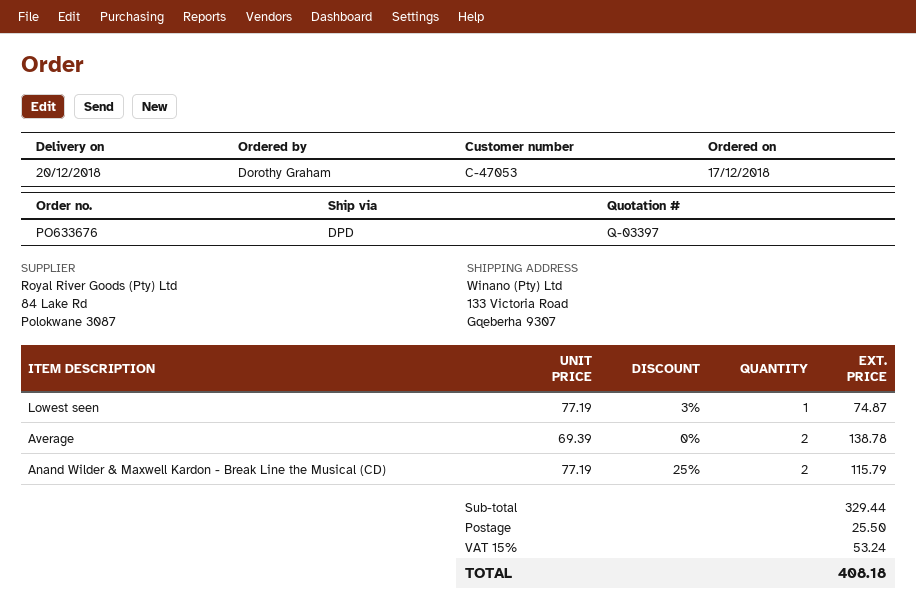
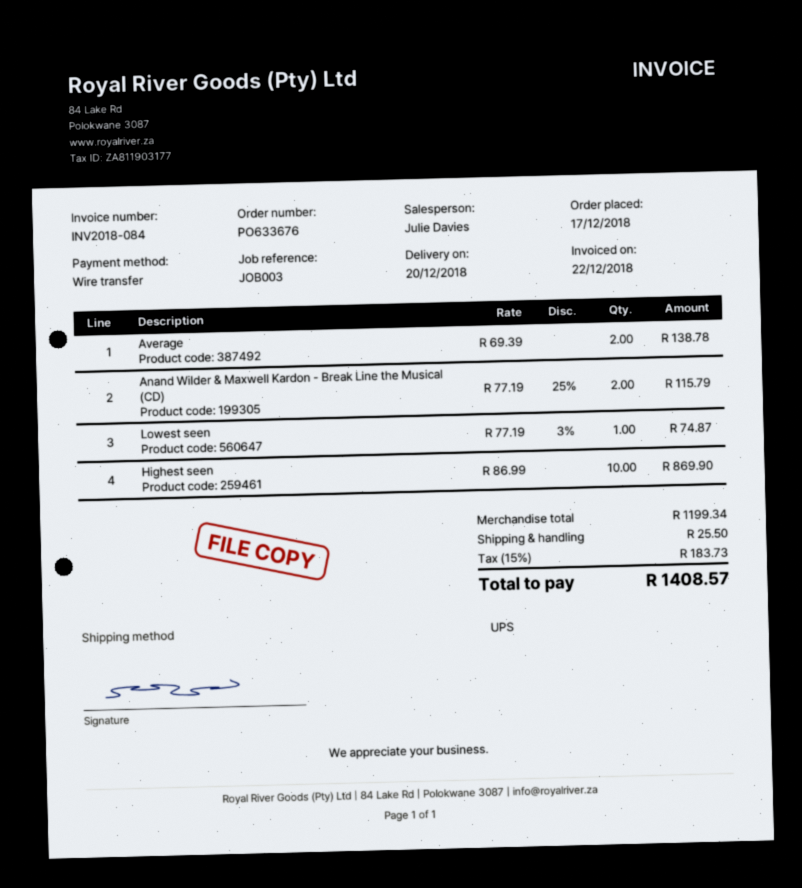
shipping method: DPD -> UPS
Highest seen: none -> 10 x 86.99 = 869.90
subtotal: 329.44 -> 1199.34
tax: 15% = 53.24 -> 15% = 183.73
total: 408.18 -> 1408.57

